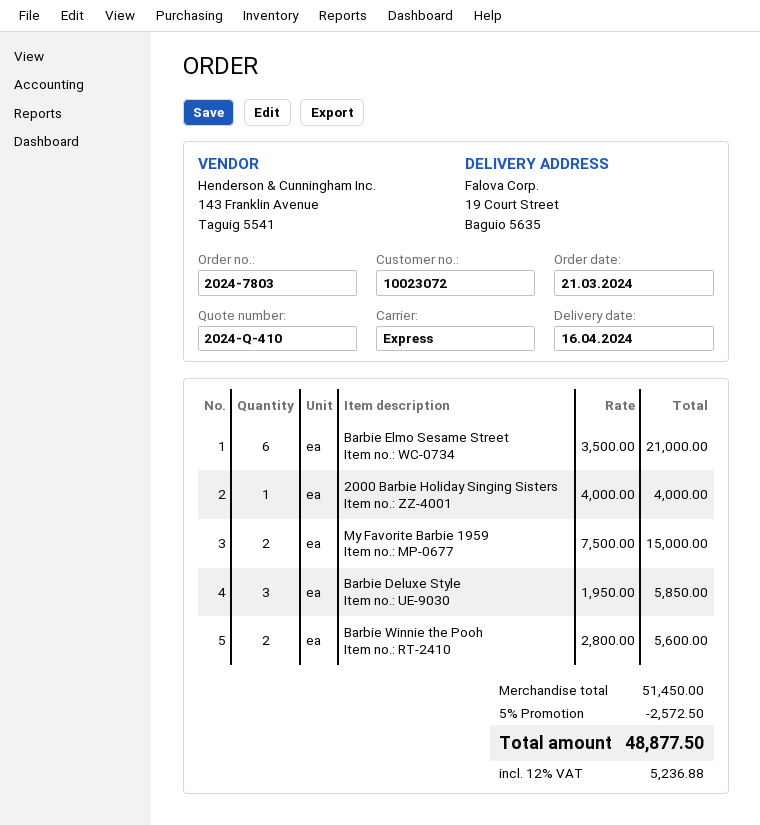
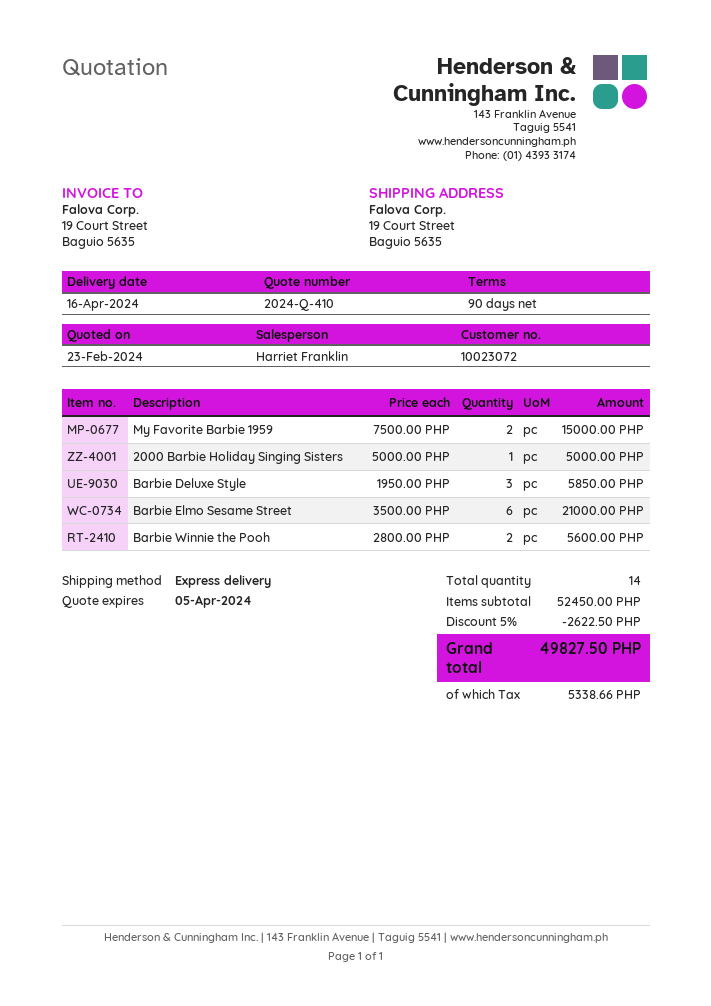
2000 Barbie Holiday Singing Sisters: 1 x 4000.00 = 4000.00 -> 1 x 5000.00 = 5000.00
subtotal: 51450.00 -> 52450.00
discount: 5% = 2572.50 -> 5% = 2622.50
tax: 5236.88 -> 5338.66
total: 48877.50 -> 49827.50

